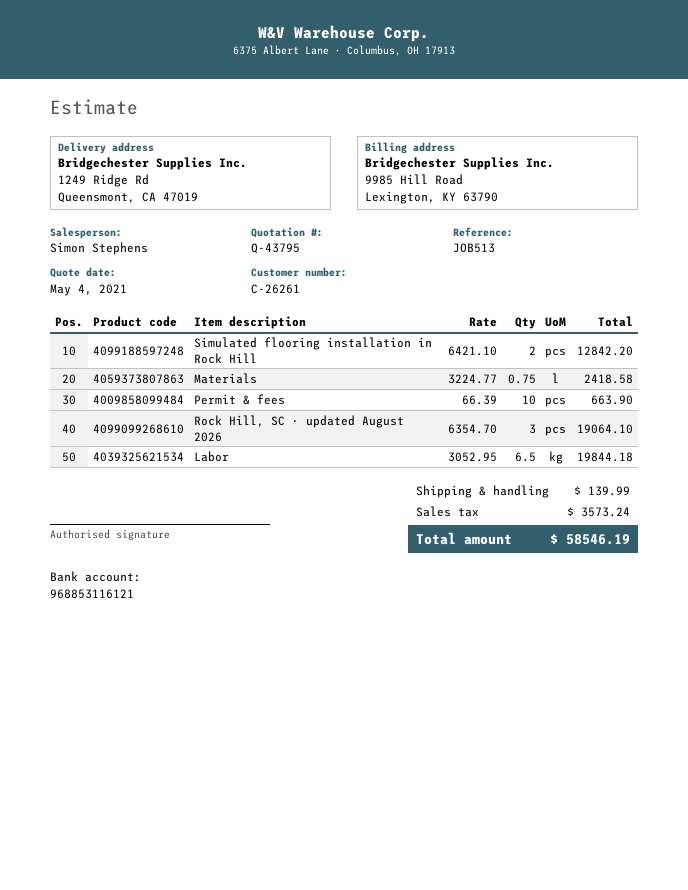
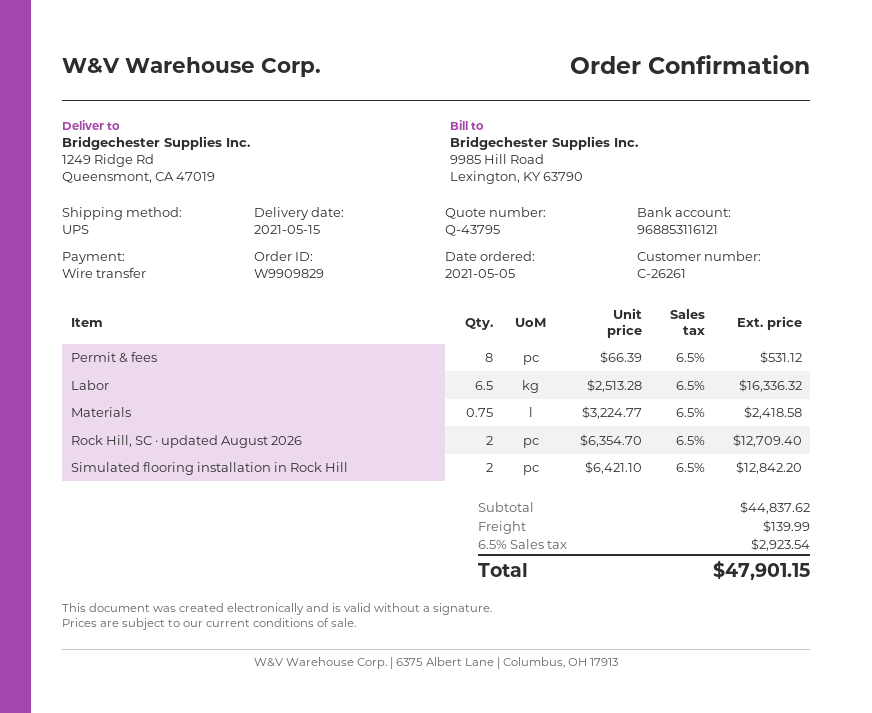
Permit & fees: 10 x 66.39 = 663.90 -> 8 x 66.39 = 531.12
Rock Hill, SC · updated August 2026: 3 x 6354.70 = 19064.10 -> 2 x 6354.70 = 12709.40
Labor: 6.5 x 3052.95 = 19844.18 -> 6.5 x 2513.28 = 16336.32
tax: 3573.24 -> 2923.54
total: 58546.19 -> 47901.15

